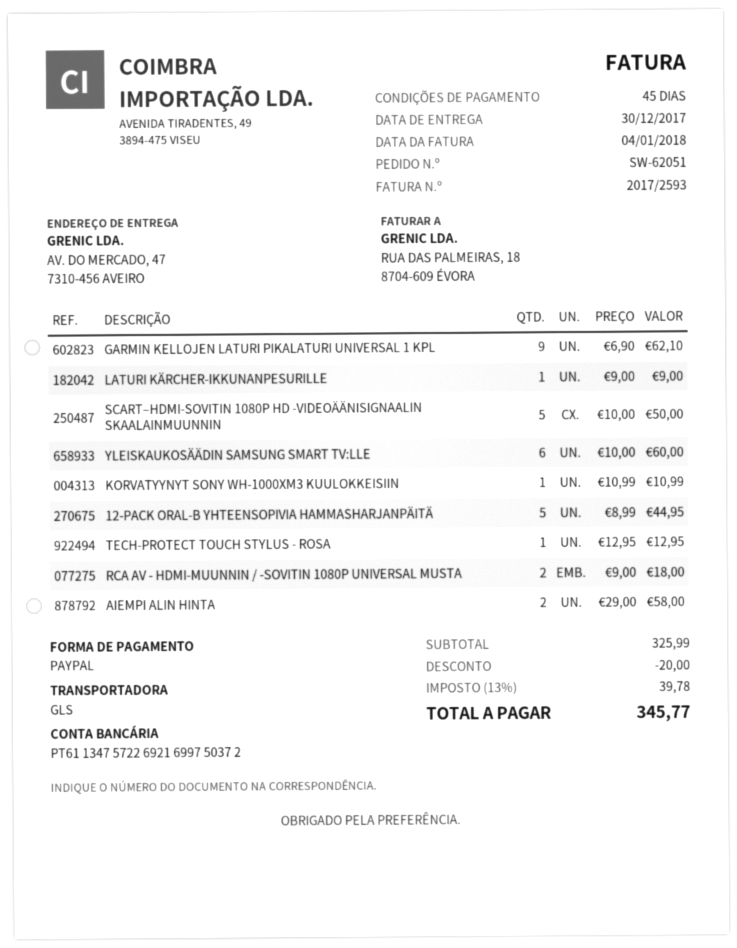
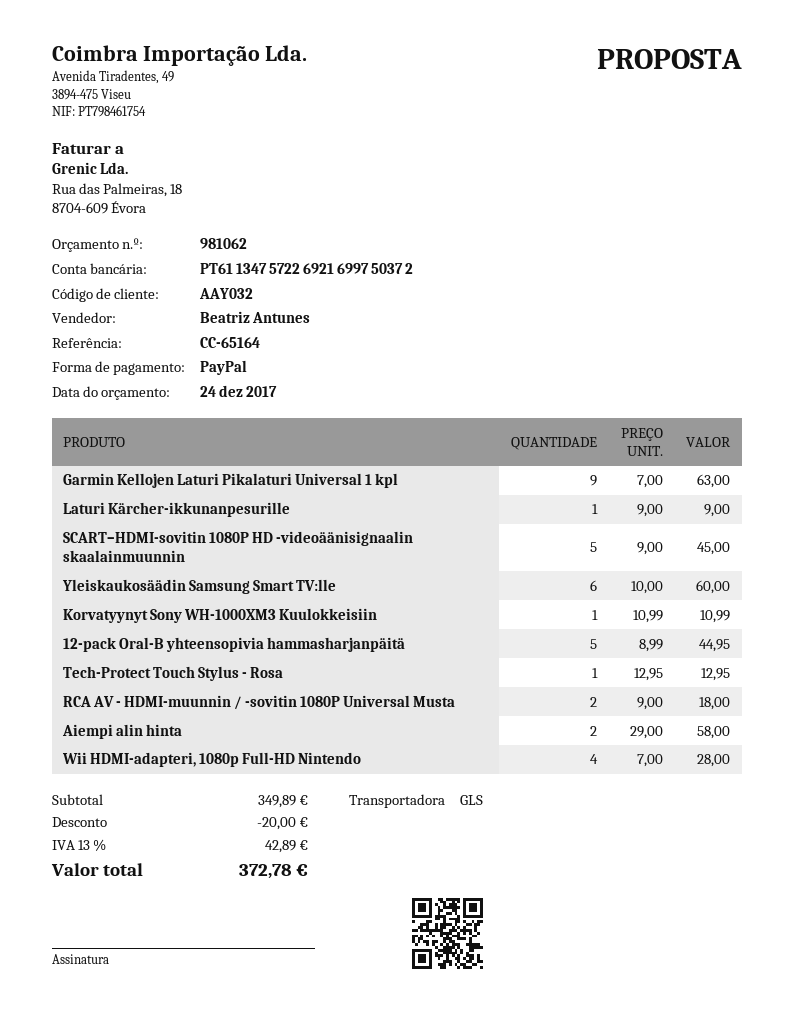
GARMIN KELLOJEN LATURI PIKALATURI UNIVERSAL 1 KPL: 9 x 6.90 = 62.10 -> 9 x 7.00 = 63.00
SCART–HDMI-SOVITIN 1080P HD -VIDEOÄÄNISIGNAALIN SKAALAINMUUNNIN: 5 x 10.00 = 50.00 -> 5 x 9.00 = 45.00
Wii HDMI-adapteri, 1080p Full-HD Nintendo: none -> 4 x 7.00 = 28.00
subtotal: 325.99 -> 349.89
tax: 13% = 39.78 -> 13% = 42.89
total: 345.77 -> 372.78

